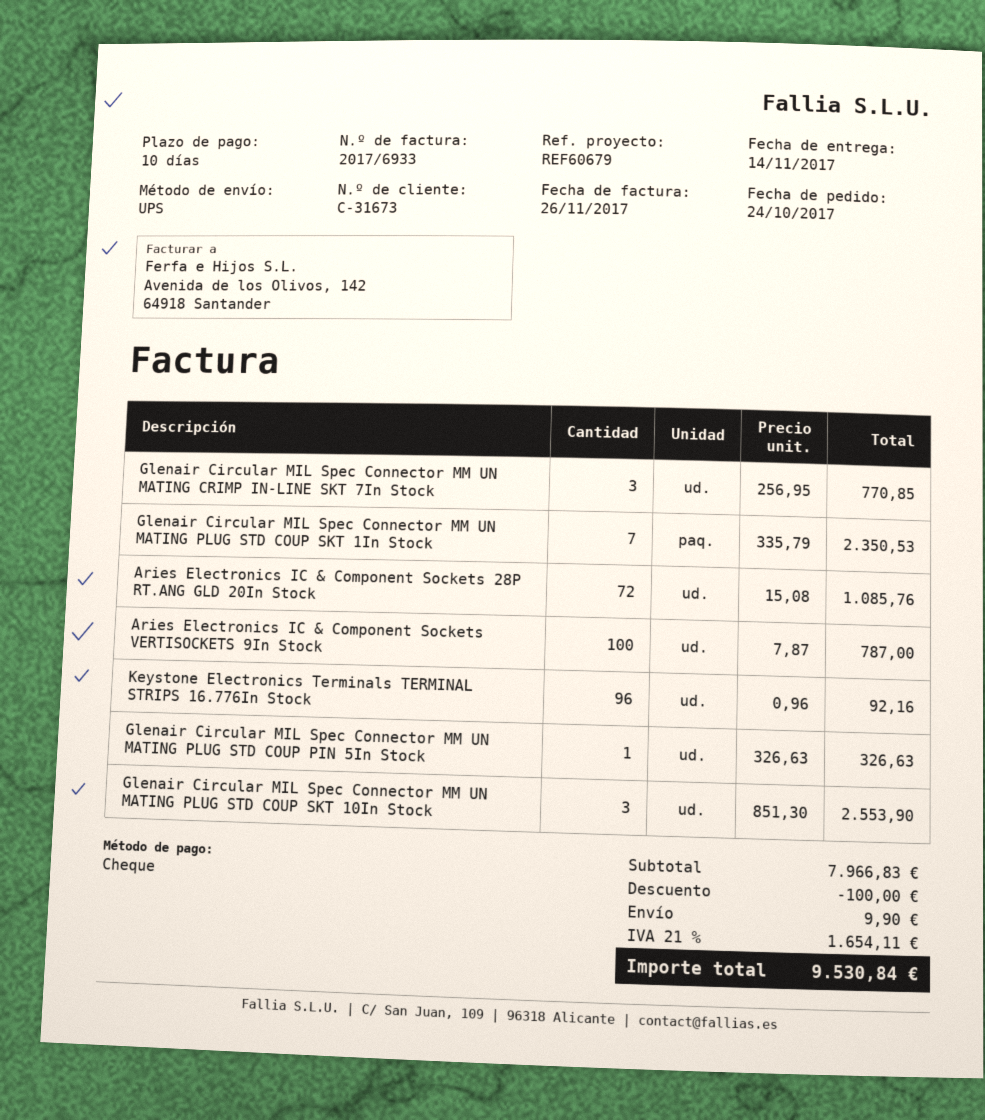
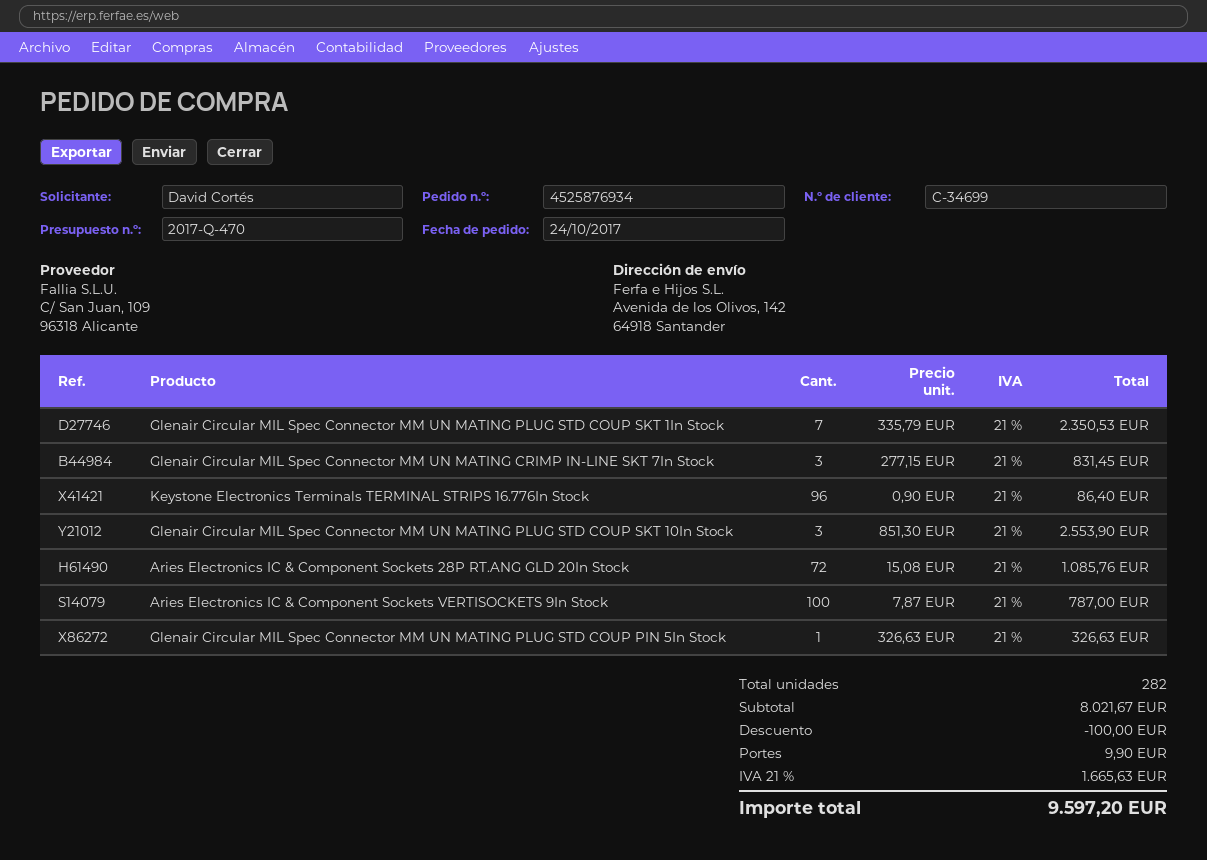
customer number: C-31673 -> C-34699
Glenair Circular MIL Spec Connector MM UN MATING CRIMP IN-LINE SKT 7In Stock: 3 x 256.95 = 770.85 -> 3 x 277.15 = 831.45
Keystone Electronics Terminals TERMINAL STRIPS 16.776In Stock: 96 x 0.96 = 92.16 -> 96 x 0.90 = 86.40
subtotal: 7966.83 -> 8021.67
tax: 21% = 1654.11 -> 21% = 1665.63
total: 9530.84 -> 9597.20

